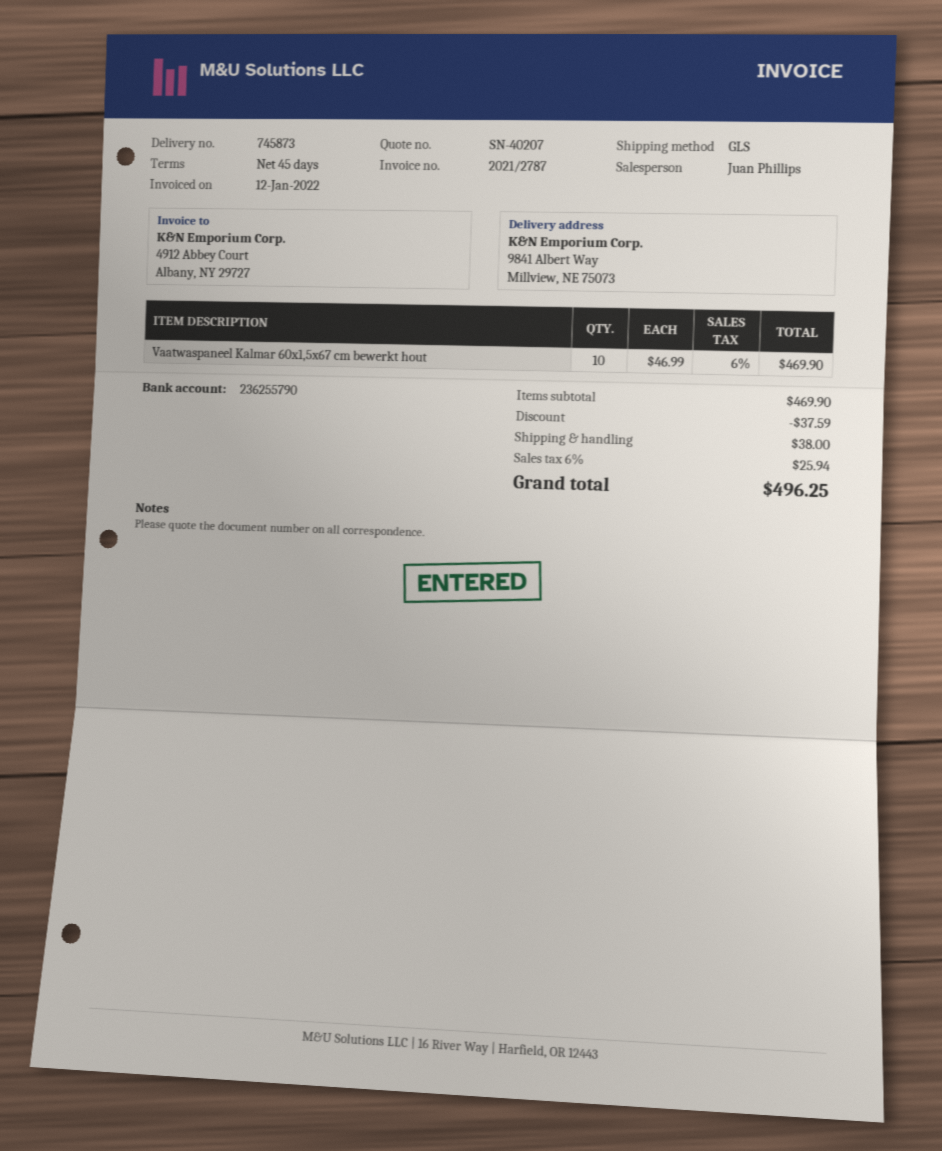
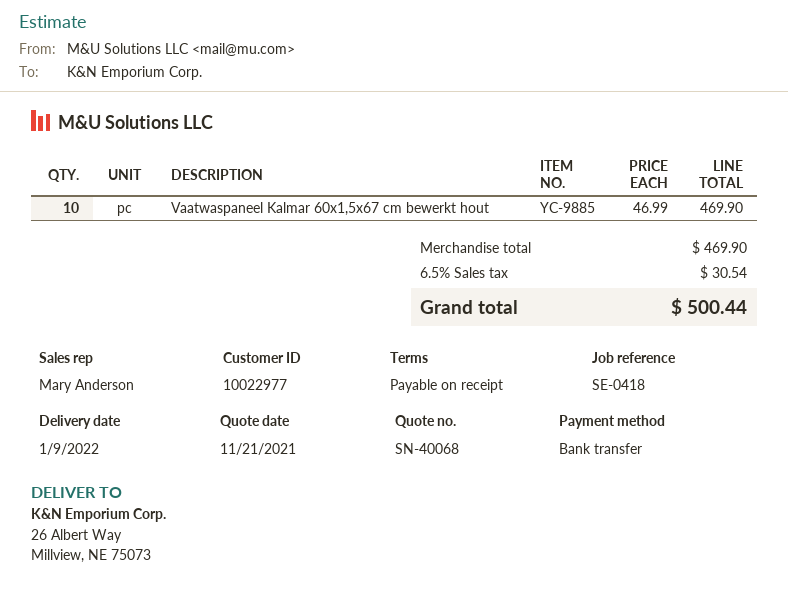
quote number: SN-40207 -> SN-40068
payment terms: 45 days -> on receipt
sales rep: Juan Phillips -> Mary Anderson
ship to: 9841 Albert Way, Millview, NE 75073 -> 26 Albert Way, Millview, NE 75073
discount: 37.59 -> none
shipping: 38.00 -> none
tax: 6% = 25.94 -> 6.5% = 30.54
total: 496.25 -> 500.44

